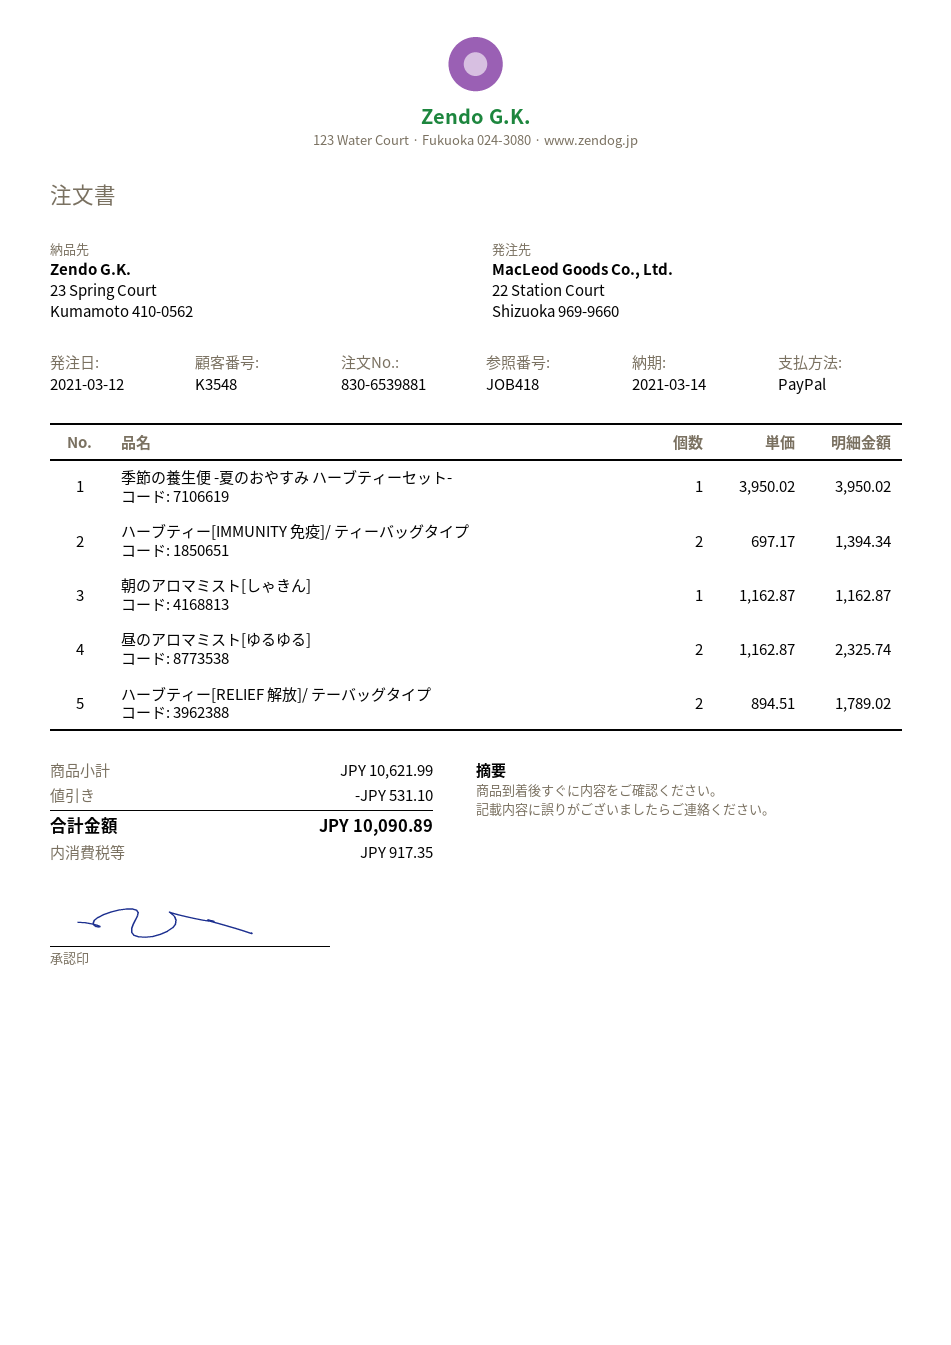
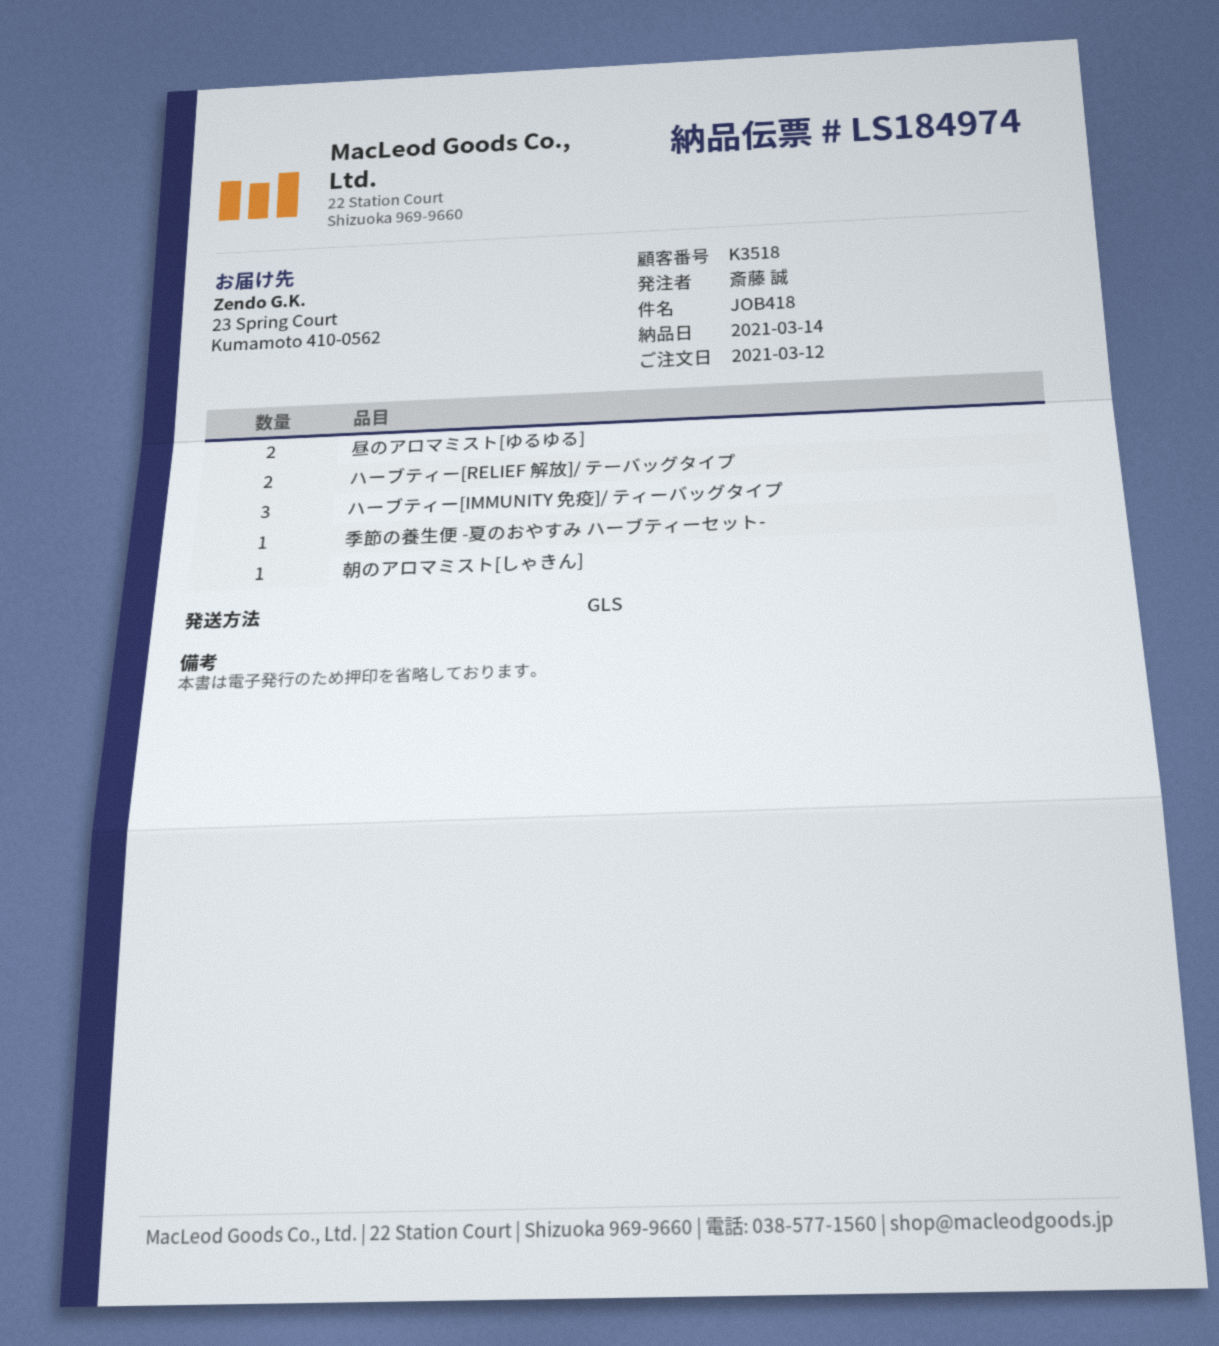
customer number: K3548 -> K3518
ハーブティー[IMMUNITY 免疫]/ ティーバッグタイプ: 2 -> 3

